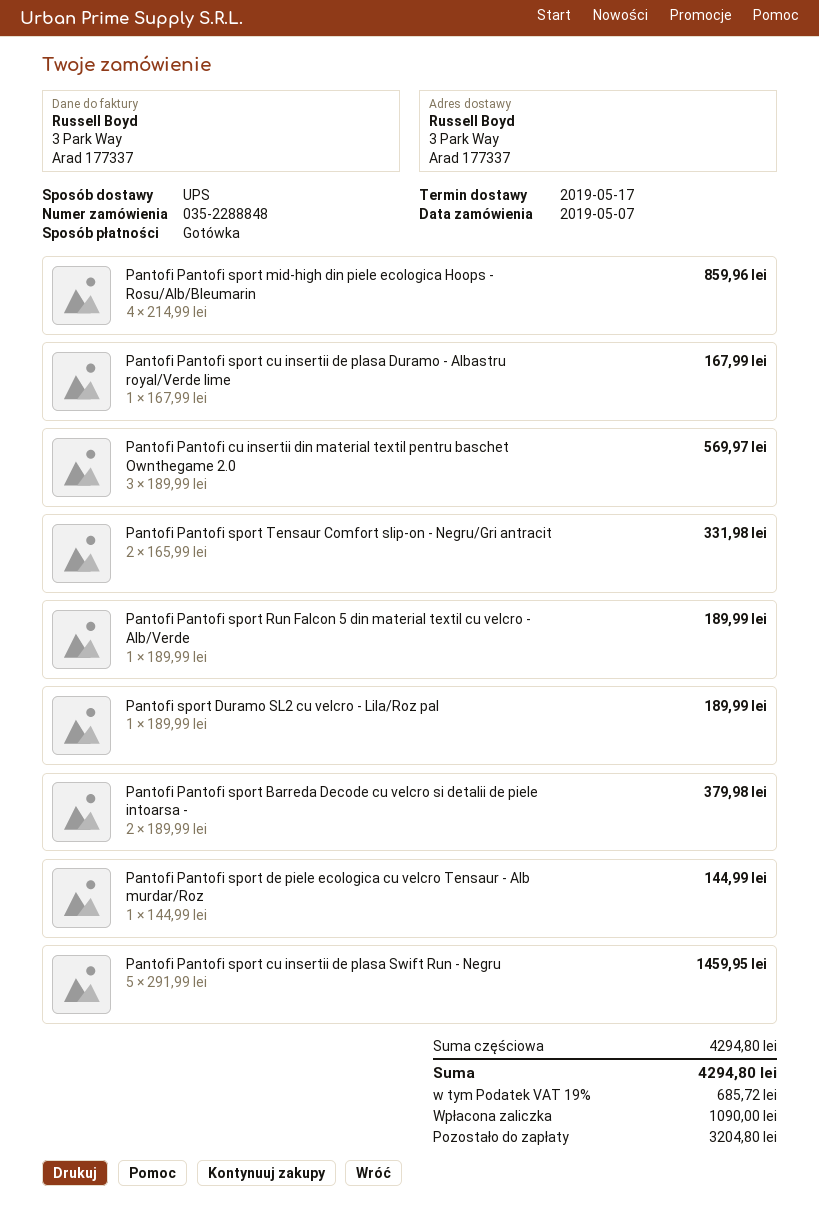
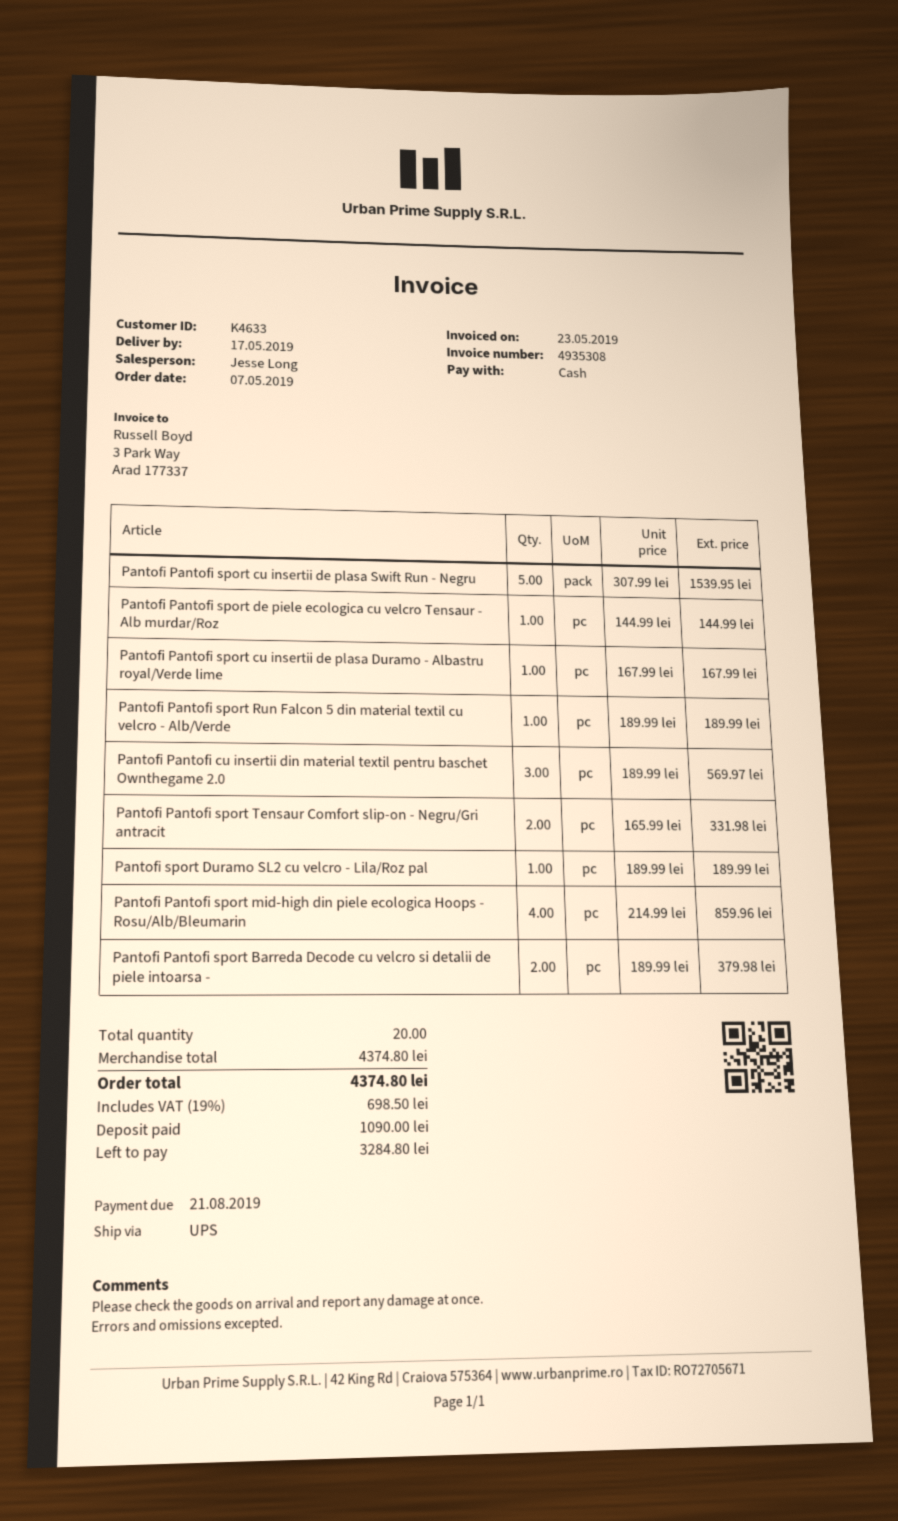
Pantofi Pantofi sport cu insertii de plasa Swift Run - Negru: 5 x 291.99 = 1459.95 -> 5 x 307.99 = 1539.95
subtotal: 4294.80 -> 4374.80
tax: 19% = 685.72 -> 19% = 698.50
total: 4294.80 -> 4374.80
balance: 3204.80 -> 3284.80

